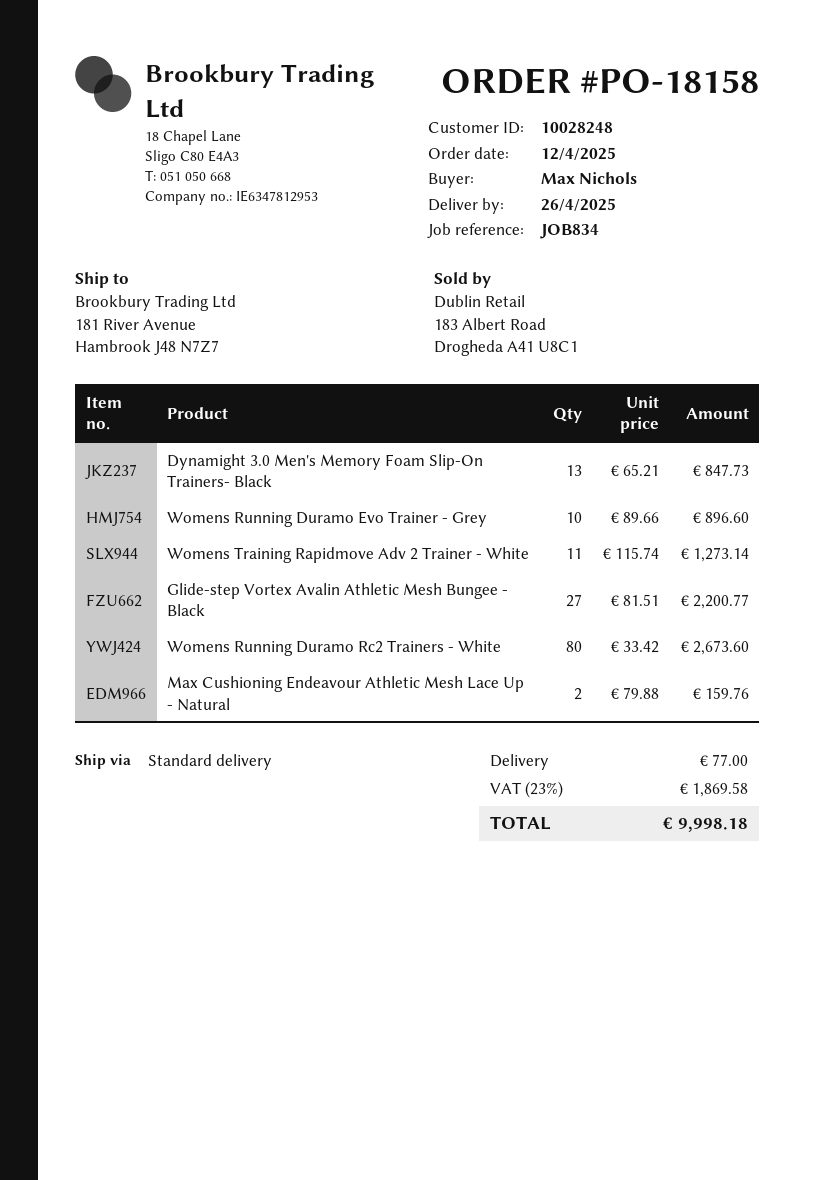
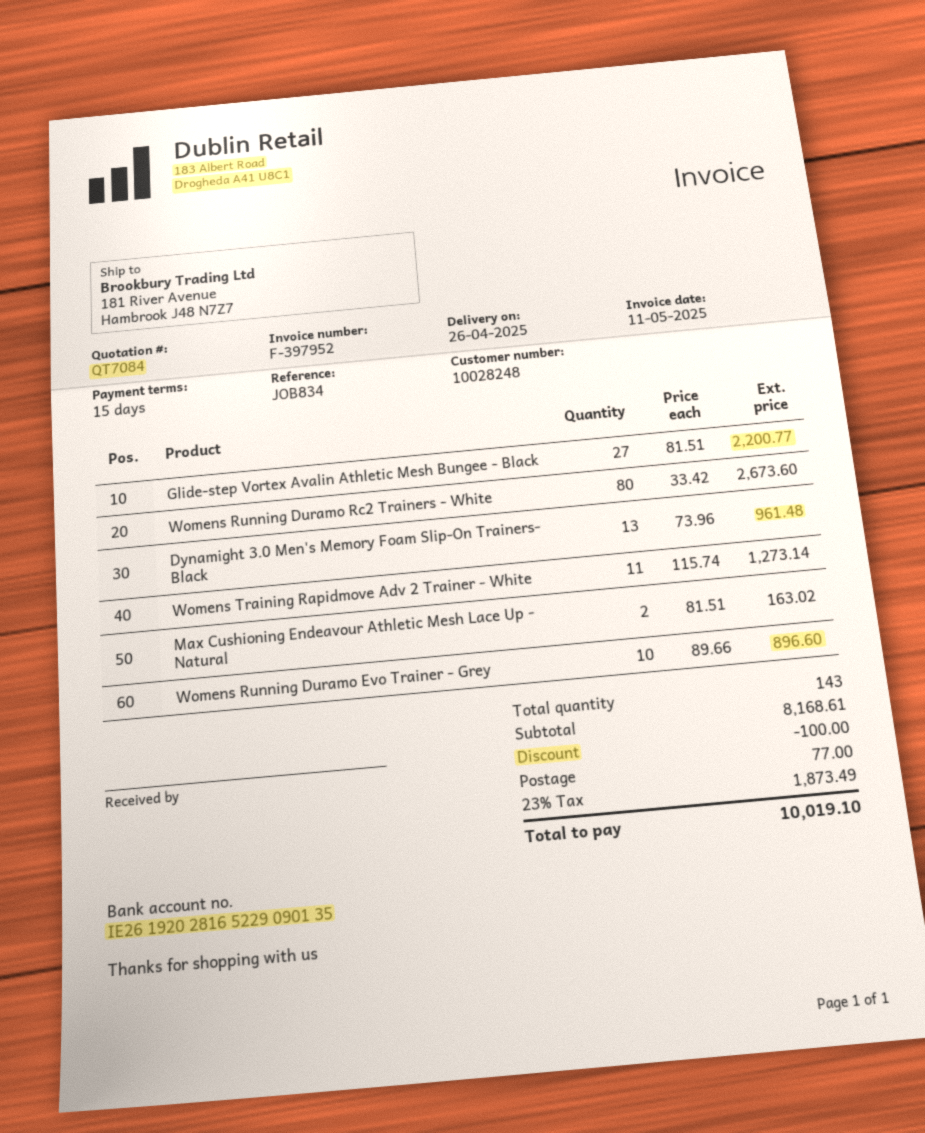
Dynamight 3.0 Men's Memory Foam Slip-On Trainers- Black: 13 x 65.21 = 847.73 -> 13 x 73.96 = 961.48
Max Cushioning Endeavour Athletic Mesh Lace Up - Natural: 2 x 79.88 = 159.76 -> 2 x 81.51 = 163.02
discount: none -> 100.00
tax: 23% = 1869.58 -> 23% = 1873.49
total: 9998.18 -> 10019.10

